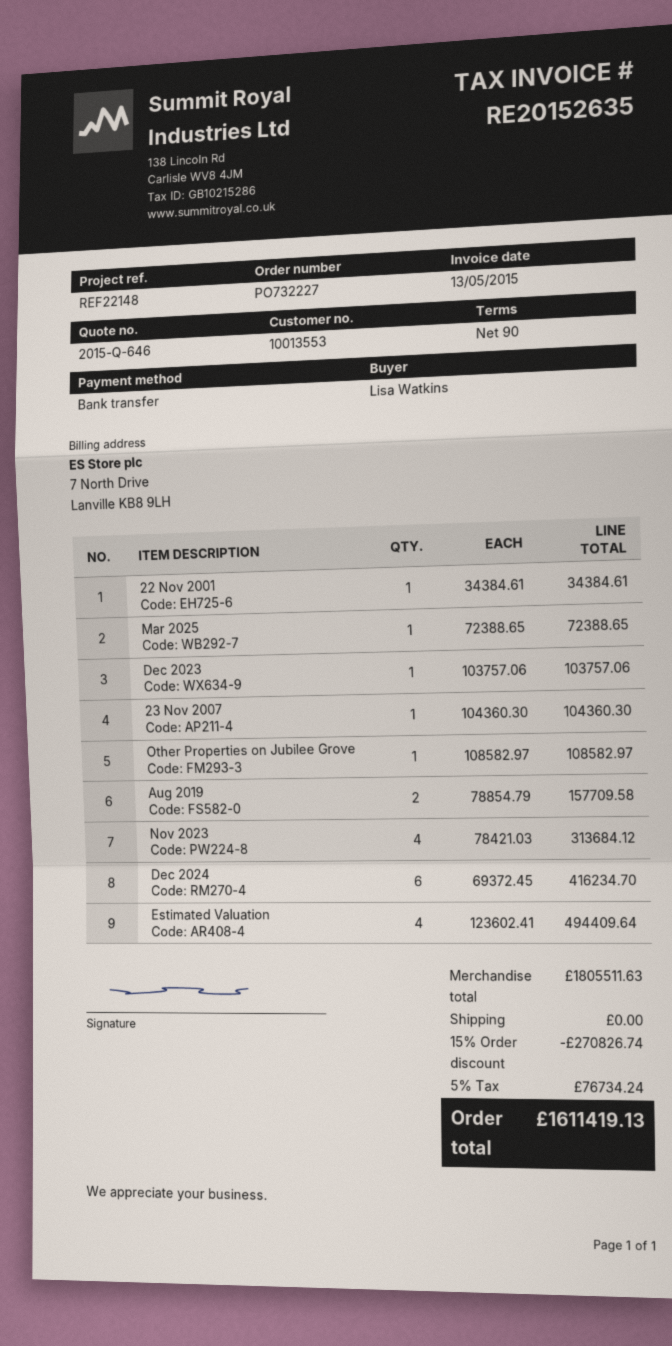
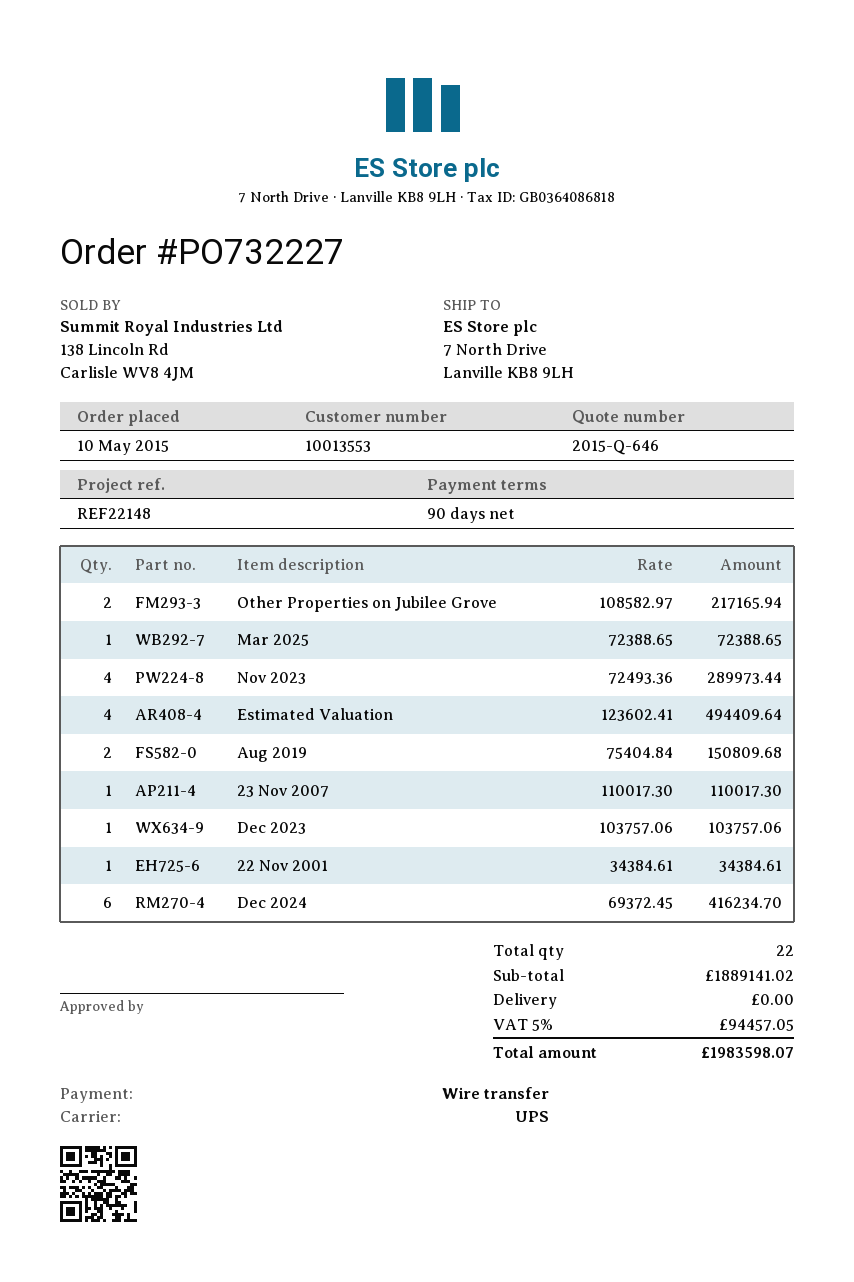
23 Nov 2007: 1 x 104360.30 = 104360.30 -> 1 x 110017.30 = 110017.30
Other Properties on Jubilee Grove: 1 x 108582.97 = 108582.97 -> 2 x 108582.97 = 217165.94
Aug 2019: 2 x 78854.79 = 157709.58 -> 2 x 75404.84 = 150809.68
Nov 2023: 4 x 78421.03 = 313684.12 -> 4 x 72493.36 = 289973.44
subtotal: 1805511.63 -> 1889141.02
discount: 15% = 270826.74 -> none
tax: 5% = 76734.24 -> 5% = 94457.05
total: 1611419.13 -> 1983598.07

